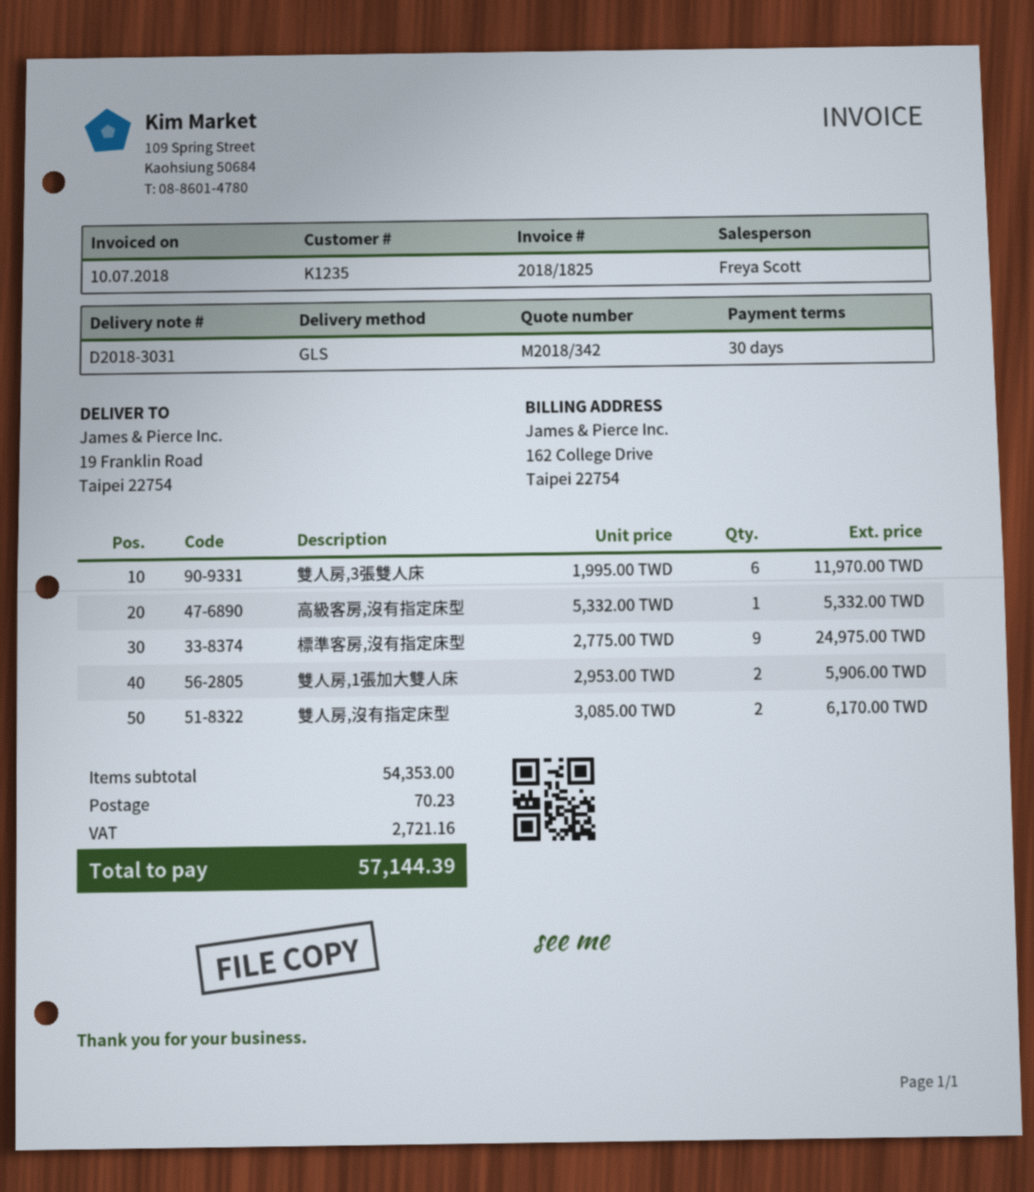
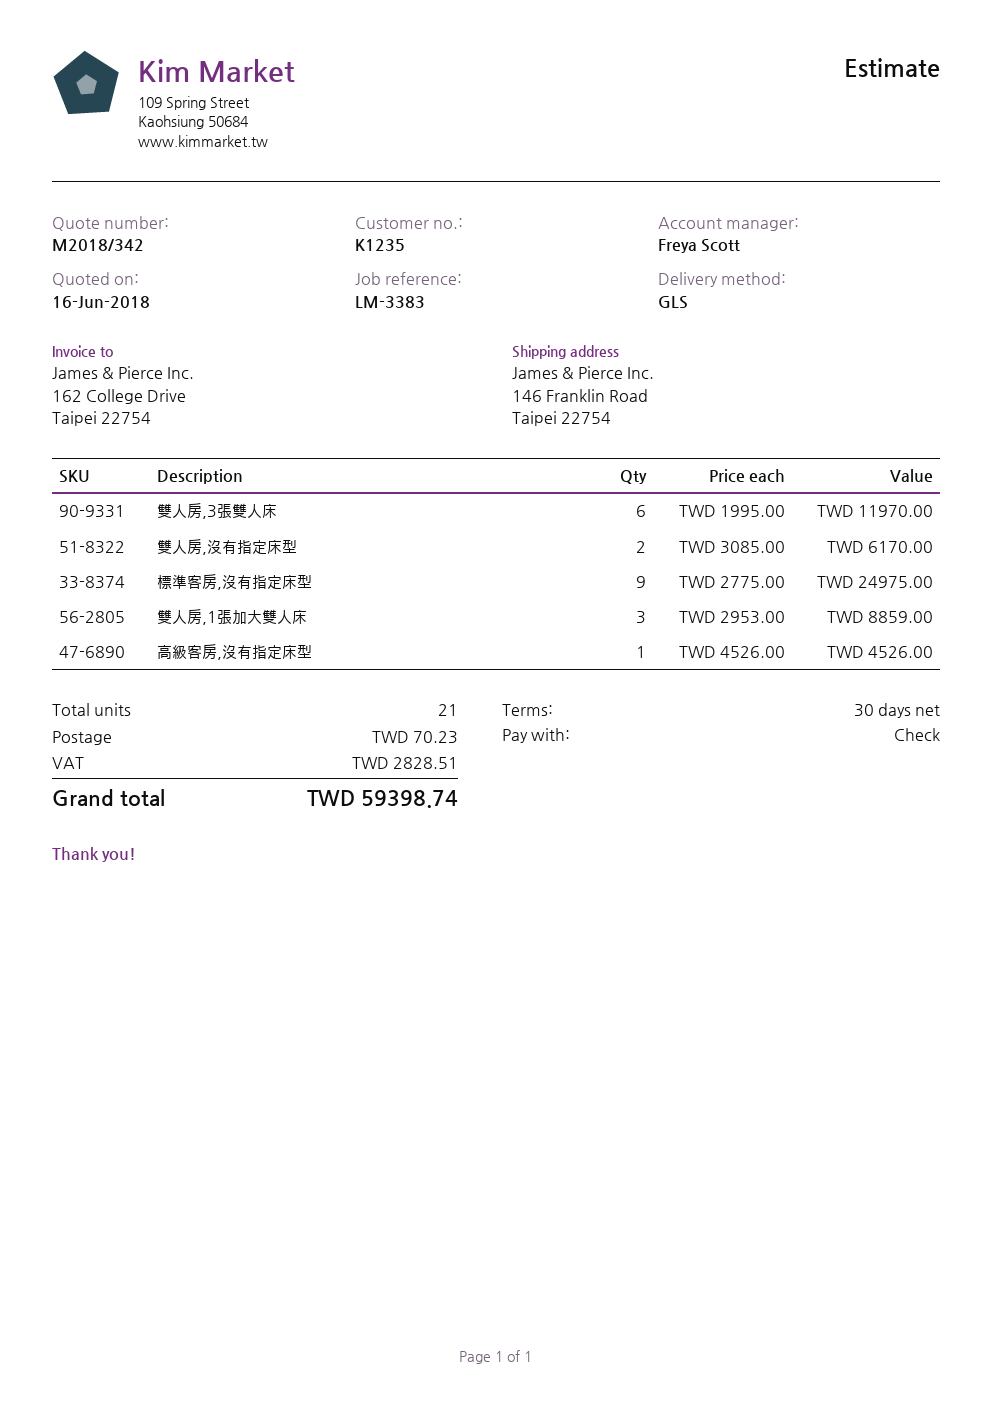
ship to: 19 Franklin Road, Taipei 22754 -> 146 Franklin Road, Taipei 22754
高級客房,沒有指定床型: 1 x 5332.00 = 5332.00 -> 1 x 4526.00 = 4526.00
雙人房,1張加大雙人床: 2 x 2953.00 = 5906.00 -> 3 x 2953.00 = 8859.00
tax: 2721.16 -> 2828.51
total: 57144.39 -> 59398.74

